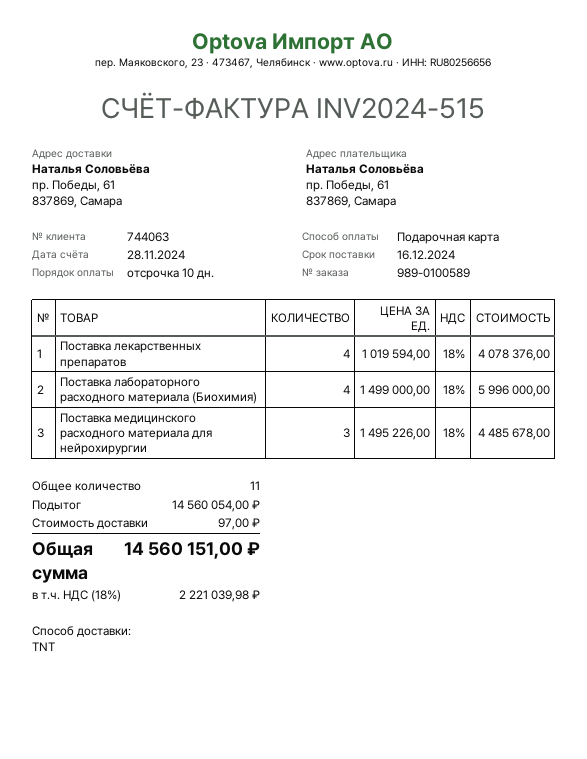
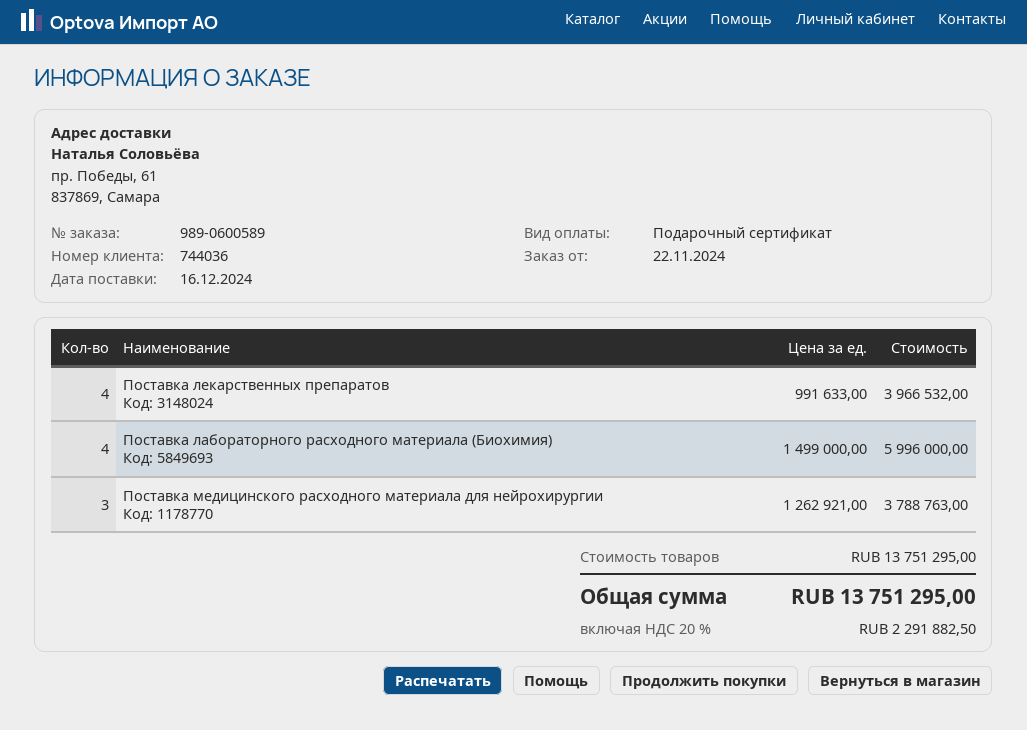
order number: 989-0100589 -> 989-0600589
customer number: 744063 -> 744036
Поставка лекарственных препаратов: 4 x 1019594.00 = 4078376.00 -> 4 x 991633.00 = 3966532.00
Поставка медицинского расходного материала для нейрохирургии: 3 x 1495226.00 = 4485678.00 -> 3 x 1262921.00 = 3788763.00
subtotal: 14560054.00 -> 13751295.00
shipping: 97.00 -> none
tax: 18% = 2221039.98 -> 20% = 2291882.50
total: 14560151.00 -> 13751295.00

